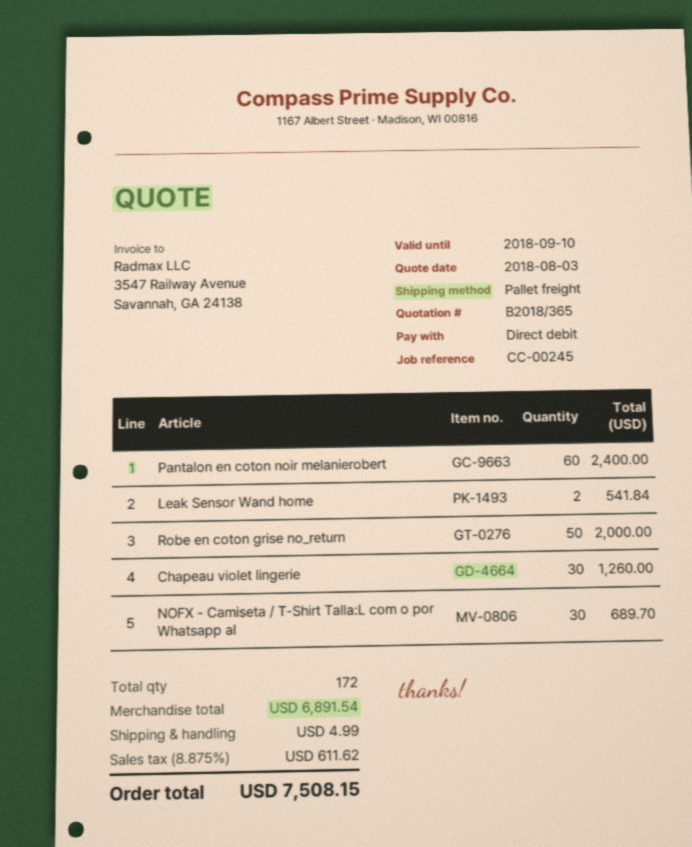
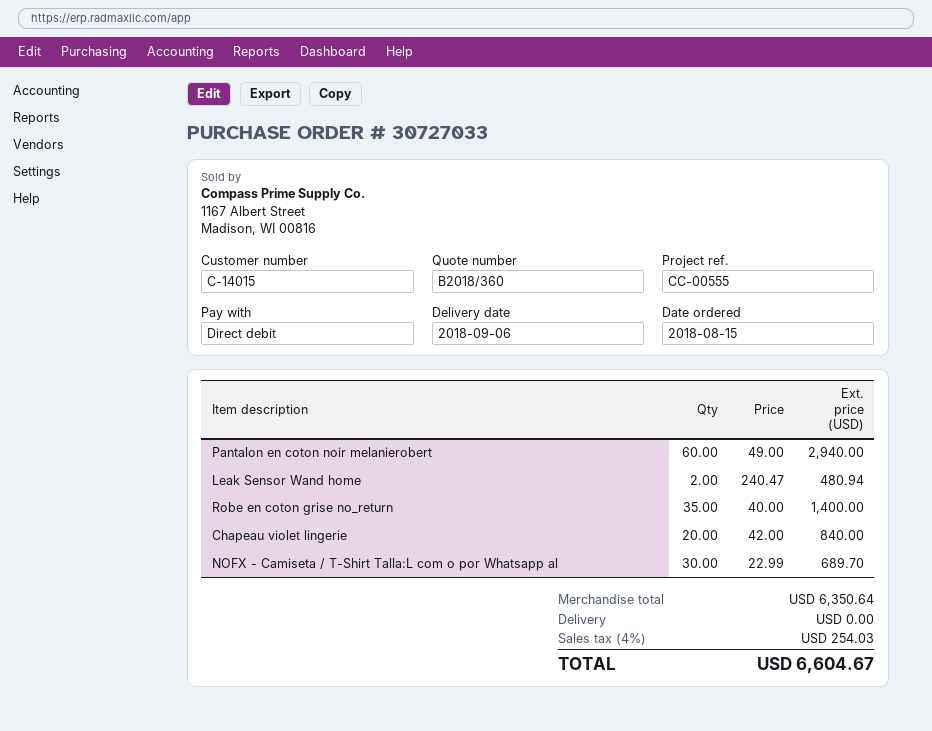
quote number: B2018/365 -> B2018/360
reference: CC-00245 -> CC-00555
Pantalon en coton noir melanierobert: 60 for 2400.00 -> 60 for 2940.00
Leak Sensor Wand home: 2 for 541.84 -> 2 for 480.94
Robe en coton grise no_return: 50 for 2000.00 -> 35 for 1400.00
Chapeau violet lingerie: 30 for 1260.00 -> 20 for 840.00
subtotal: 6891.54 -> 6350.64
shipping: 4.99 -> 0.00
tax: 8.875% = 611.62 -> 4% = 254.03
total: 7508.15 -> 6604.67

